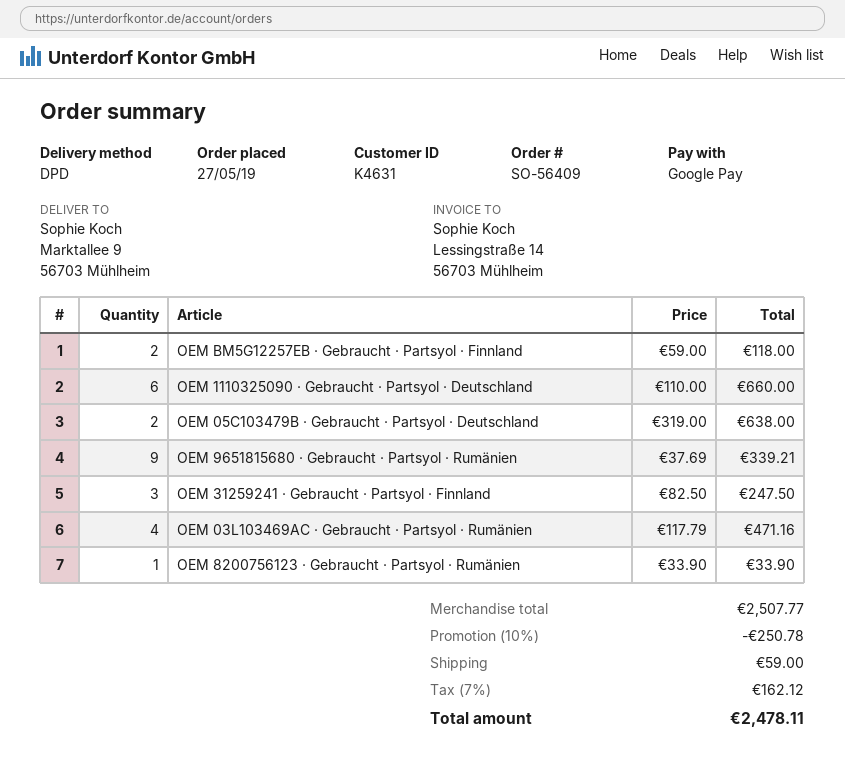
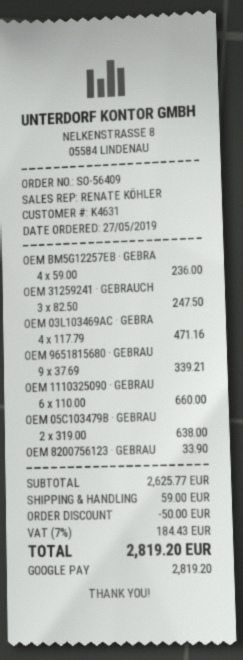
OEM BM5G12257EB · Gebraucht · Partsyol · Finnland: 2 x 59.00 = 118.00 -> 4 x 59.00 = 236.00
subtotal: 2507.77 -> 2625.77
discount: 250.78 -> 50.00
tax: 7% = 162.12 -> 7% = 184.43
total: 2478.11 -> 2819.20

